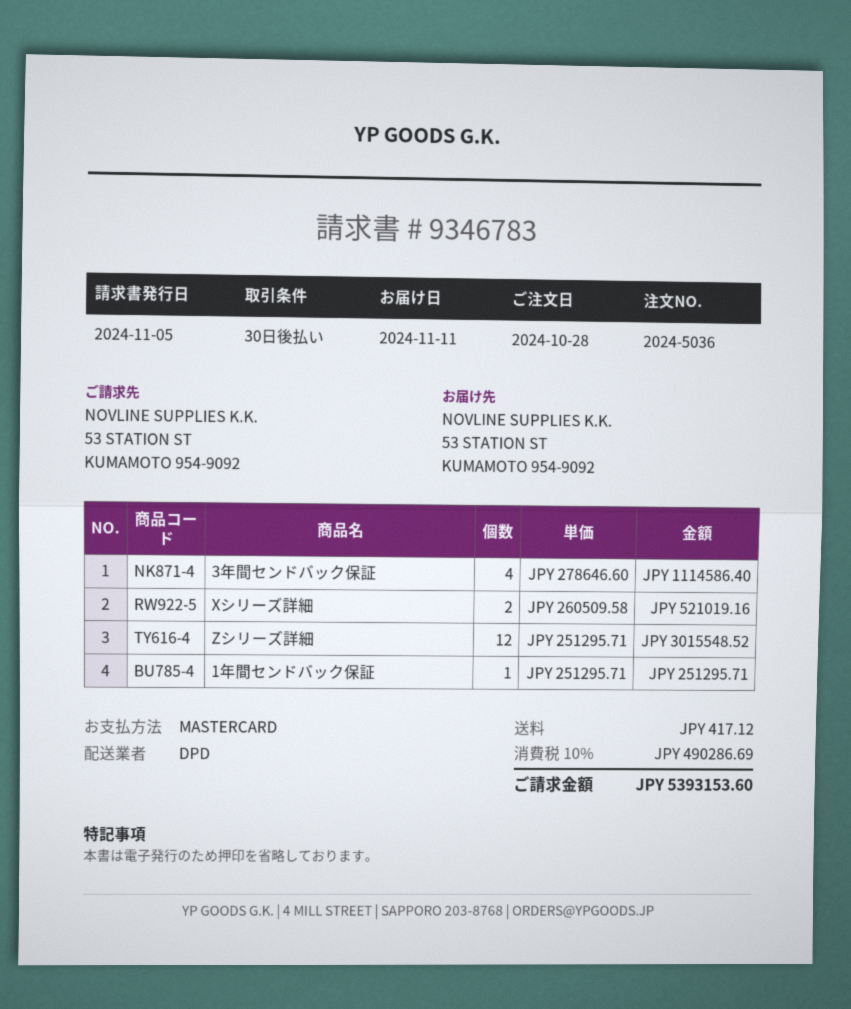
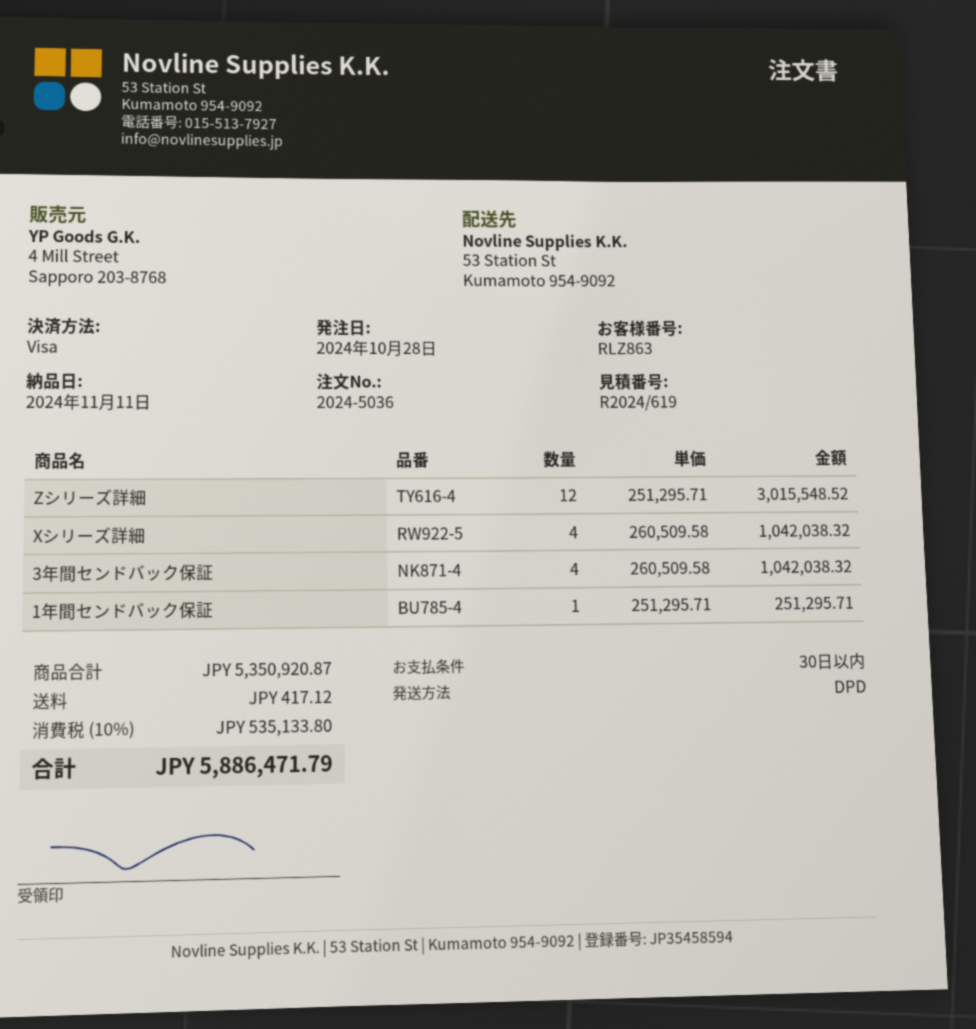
payment method: Mastercard -> Visa
3年間センドバック保証: 4 x 278646.60 = 1114586.40 -> 4 x 260509.58 = 1042038.32
Xシリーズ詳細: 2 x 260509.58 = 521019.16 -> 4 x 260509.58 = 1042038.32
tax: 10% = 490286.69 -> 10% = 535133.80
total: 5393153.60 -> 5886471.79

